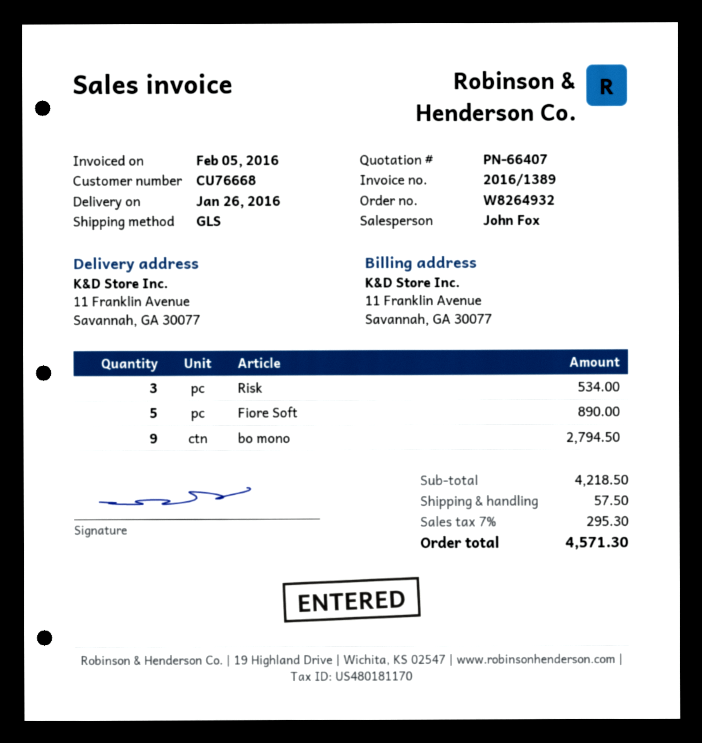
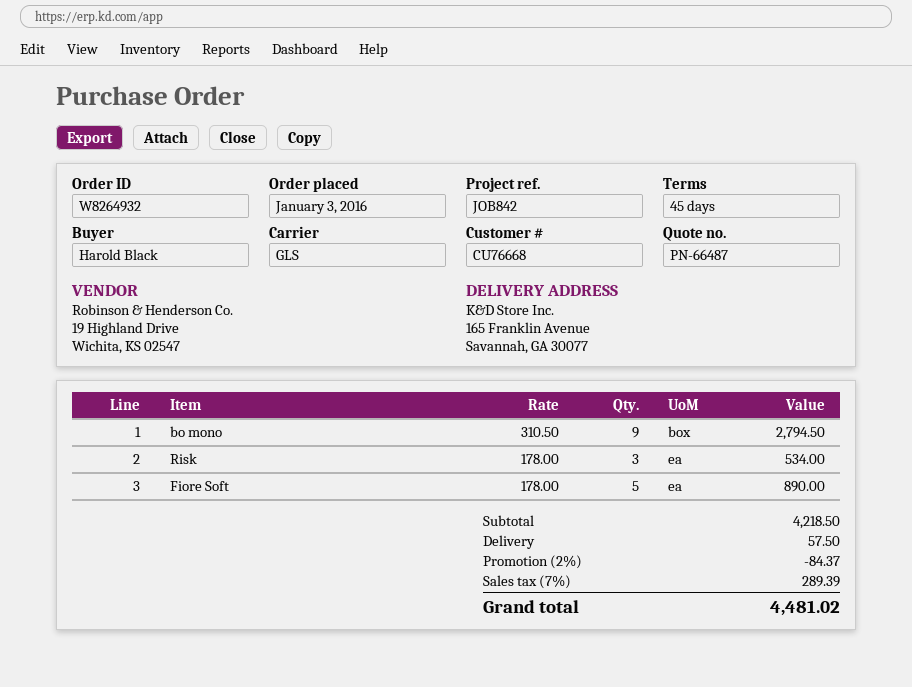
quote number: PN-66407 -> PN-66487
ship to: 11 Franklin Avenue, Savannah, GA 30077 -> 165 Franklin Avenue, Savannah, GA 30077
discount: none -> 2% = 84.37
tax: 7% = 295.30 -> 7% = 289.39
total: 4571.30 -> 4481.02

